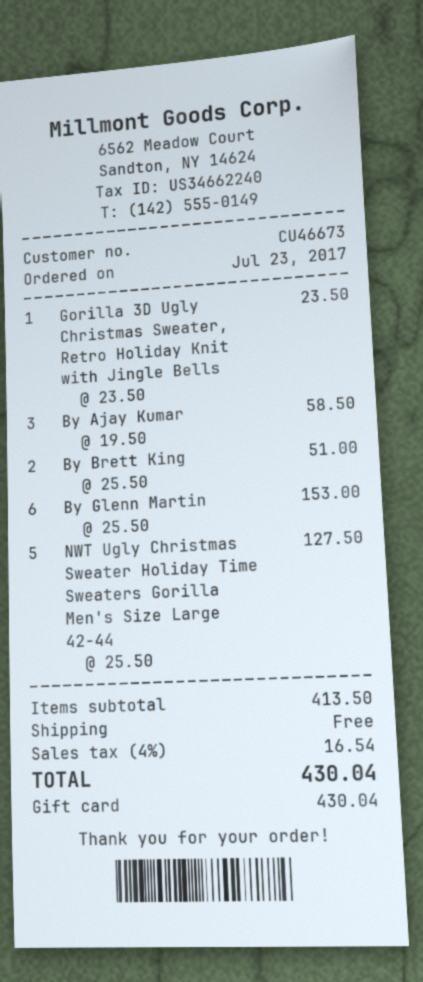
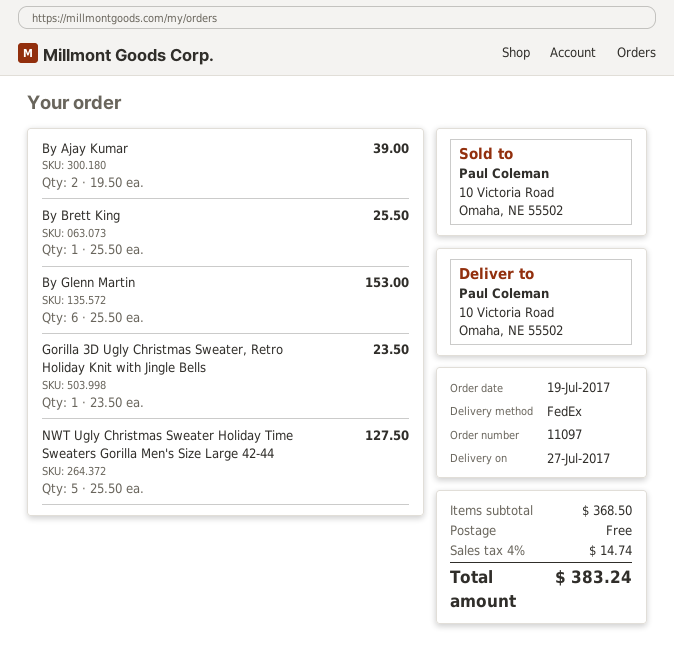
order date: 2017-07-23 -> 2017-07-19
By Ajay Kumar: 3 x 19.50 = 58.50 -> 2 x 19.50 = 39.00
By Brett King: 2 x 25.50 = 51.00 -> 1 x 25.50 = 25.50
subtotal: 413.50 -> 368.50
tax: 4% = 16.54 -> 4% = 14.74
total: 430.04 -> 383.24

